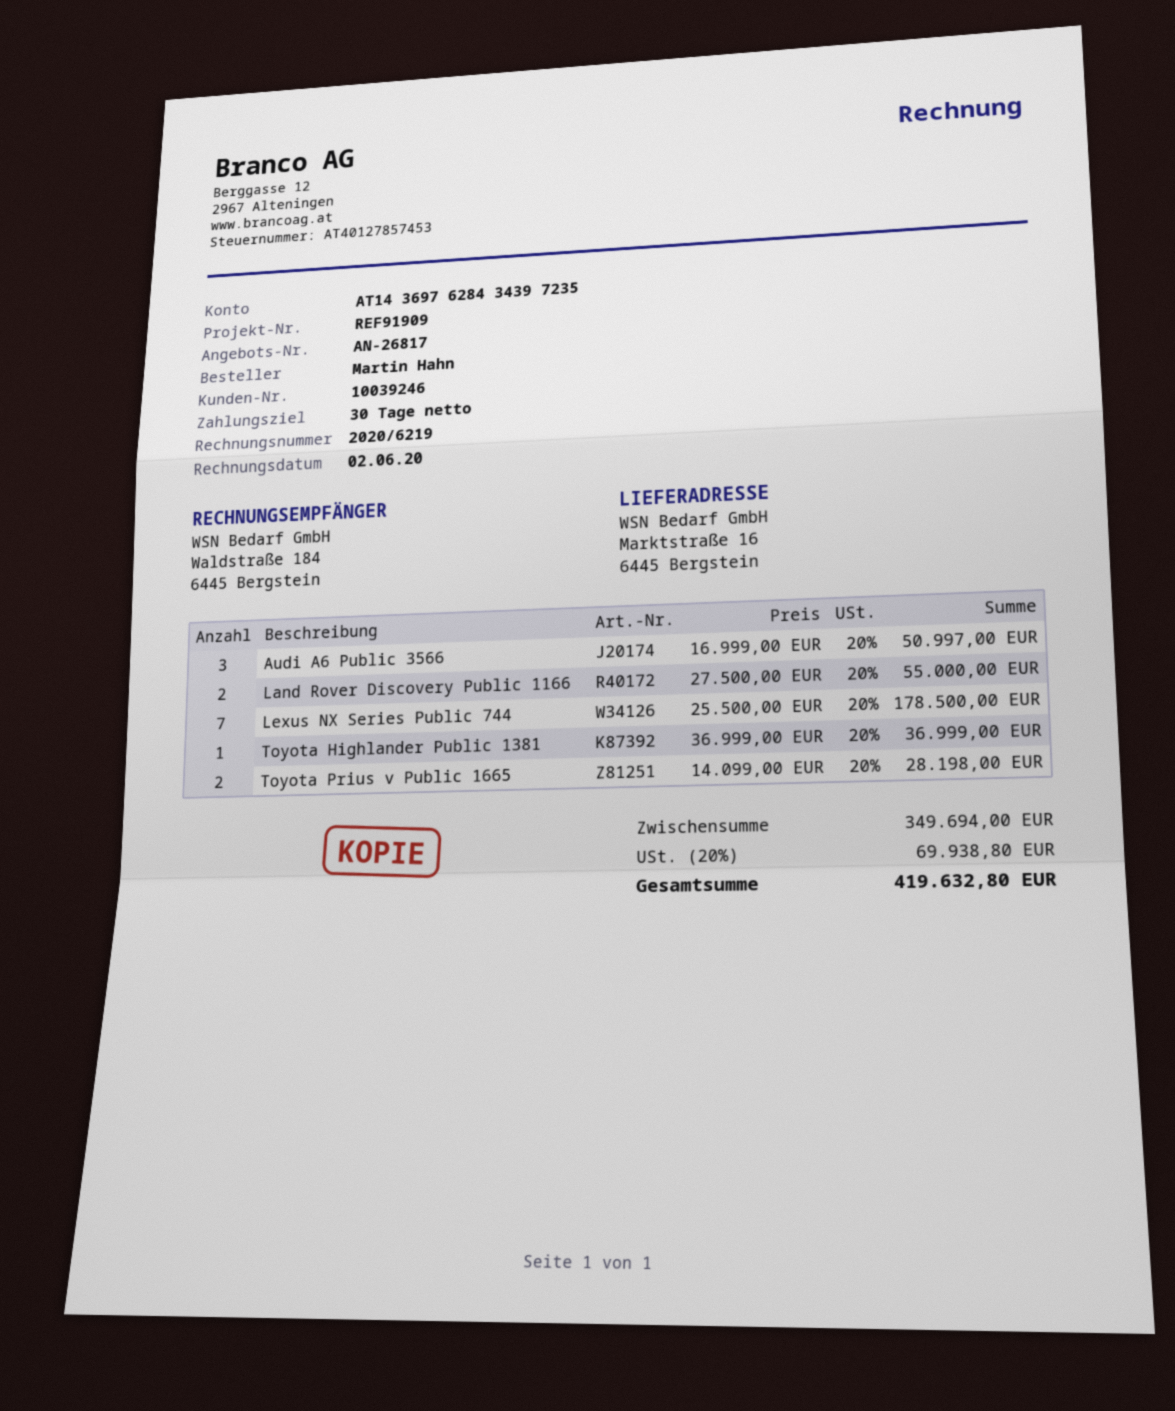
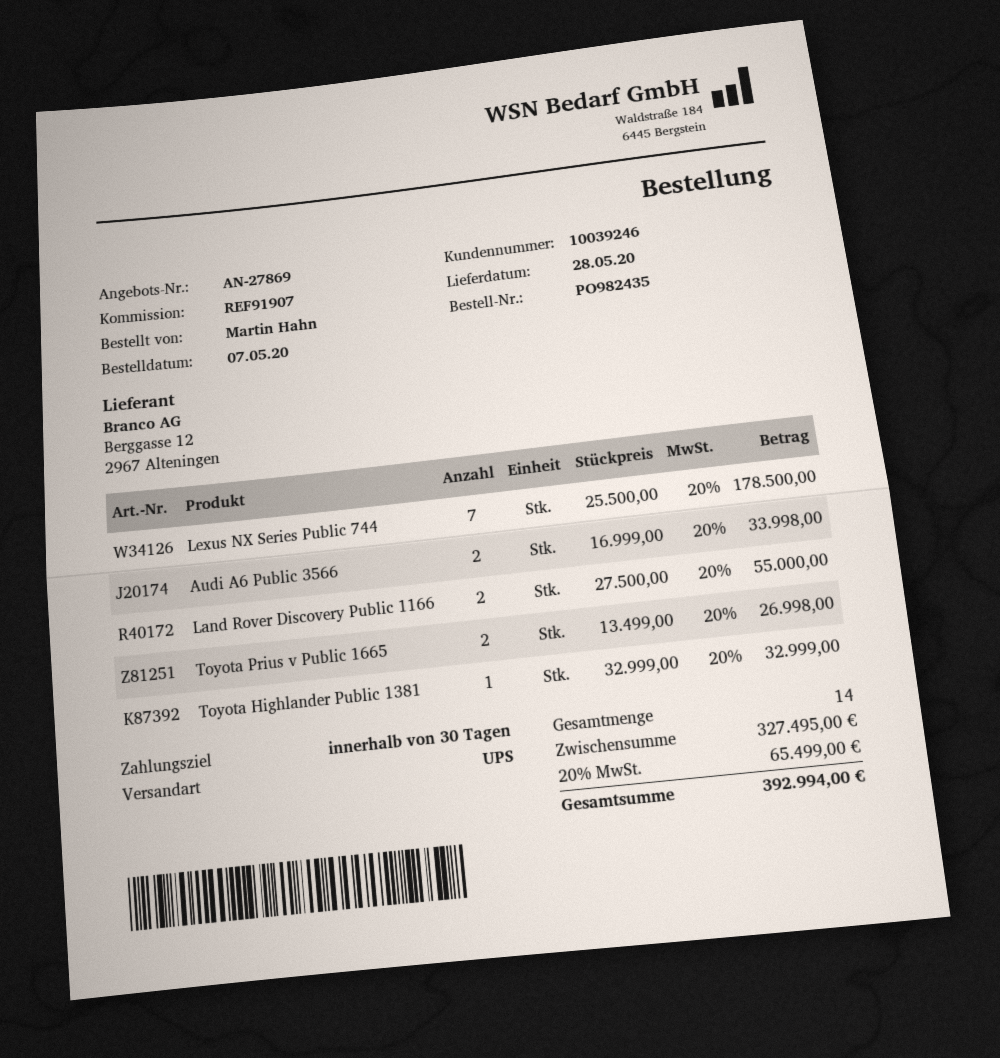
quote number: AN-26817 -> AN-27869
reference: REF91909 -> REF91907
Audi A6 Public 3566: 3 x 16999.00 = 50997.00 -> 2 x 16999.00 = 33998.00
Toyota Highlander Public 1381: 1 x 36999.00 = 36999.00 -> 1 x 32999.00 = 32999.00
Toyota Prius v Public 1665: 2 x 14099.00 = 28198.00 -> 2 x 13499.00 = 26998.00
subtotal: 349694.00 -> 327495.00
tax: 20% = 69938.80 -> 20% = 65499.00
total: 419632.80 -> 392994.00

